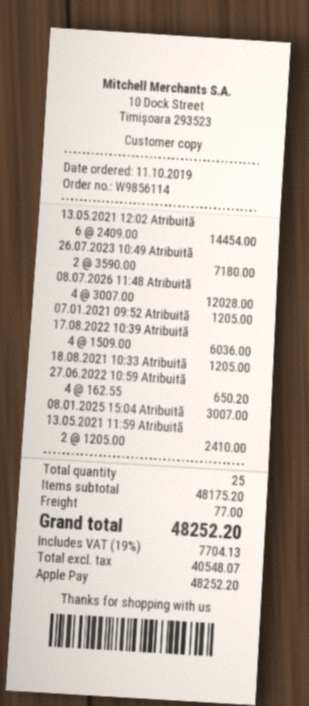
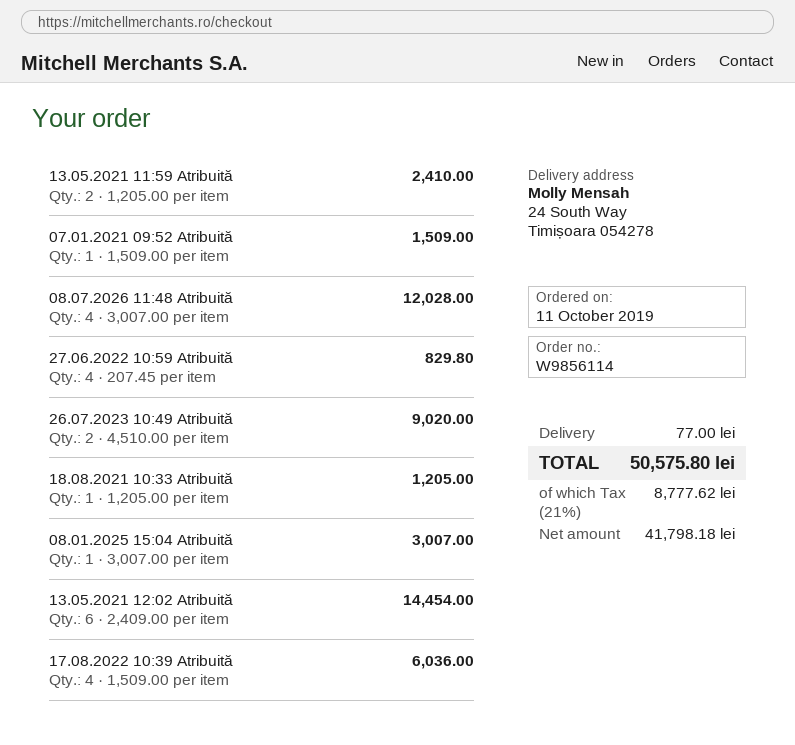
26.07.2023 10:49 Atribuită: 2 x 3590.00 = 7180.00 -> 2 x 4510.00 = 9020.00
07.01.2021 09:52 Atribuită: 1 x 1205.00 = 1205.00 -> 1 x 1509.00 = 1509.00
27.06.2022 10:59 Atribuită: 4 x 162.55 = 650.20 -> 4 x 207.45 = 829.80
net: 40548.07 -> 41798.18
tax: 19% = 7704.13 -> 21% = 8777.62
total: 48252.20 -> 50575.80

